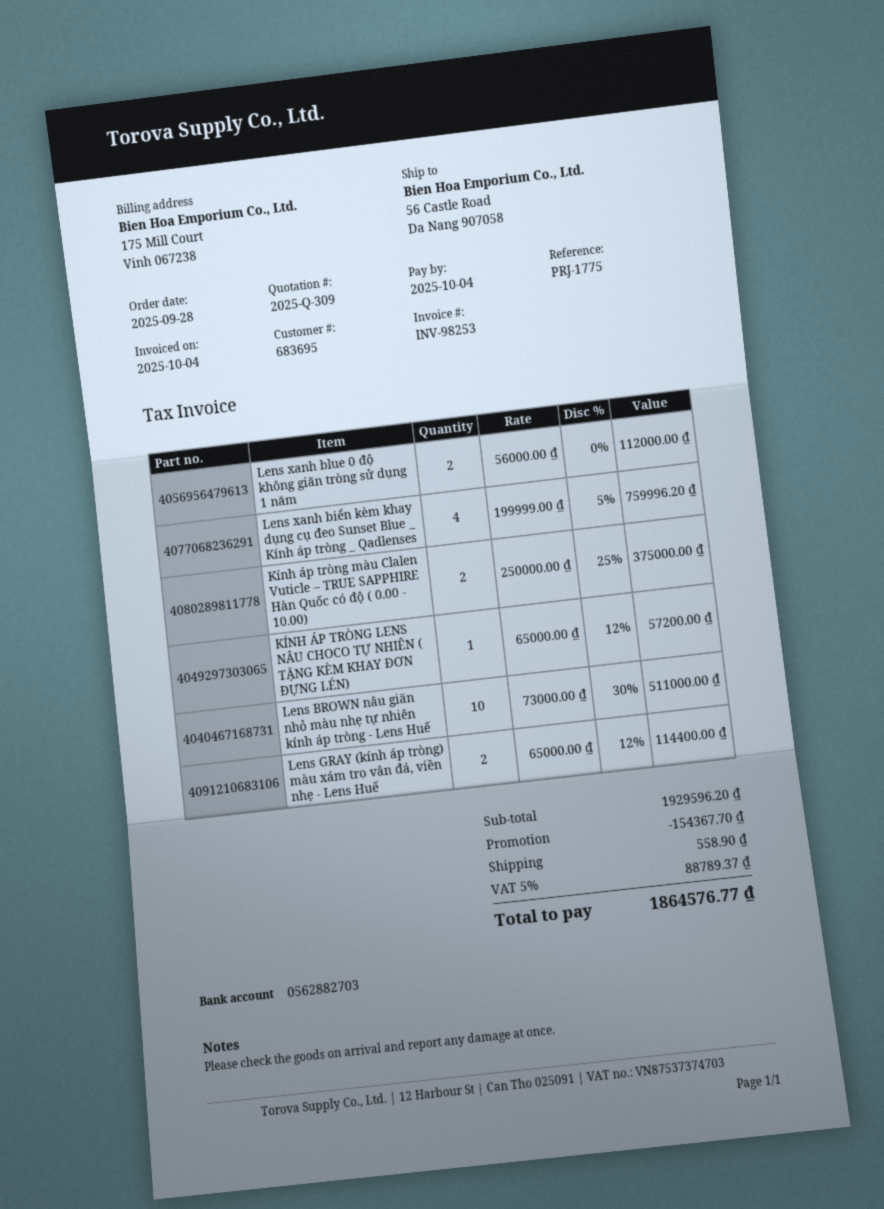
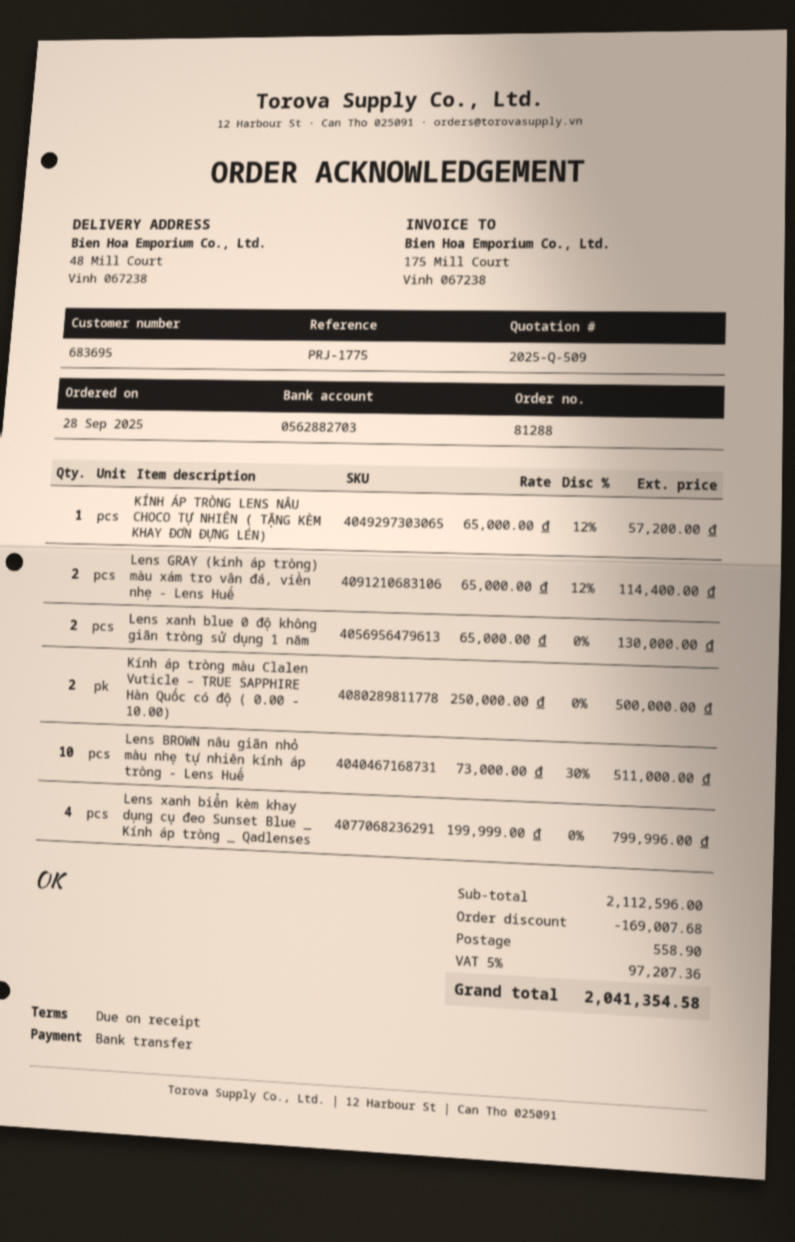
quote number: 2025-Q-309 -> 2025-Q-509
ship to: 56 Castle Road, Da Nang 907058 -> 48 Mill Court, Vinh 067238
Lens xanh blue 0 độ không giãn tròng sử dụng 1 năm: 2 x 56000.00 = 112000.00 -> 2 x 65000.00 = 130000.00
Lens xanh biển kèm khay dụng cụ đeo Sunset Blue _ Kính áp tròng _ Qadlenses: 4 x 199999.00 - 5% = 759996.20 -> 4 x 199999.00 = 799996.00
Kính áp tròng màu Clalen Vuticle – TRUE SAPPHIRE Hàn Quốc có độ ( 0.00 - 10.00): 2 x 250000.00 - 25% = 375000.00 -> 2 x 250000.00 = 500000.00
subtotal: 1929596.20 -> 2112596.00
discount: 154367.70 -> 169007.68
tax: 5% = 88789.37 -> 5% = 97207.36
total: 1864576.77 -> 2041354.58

